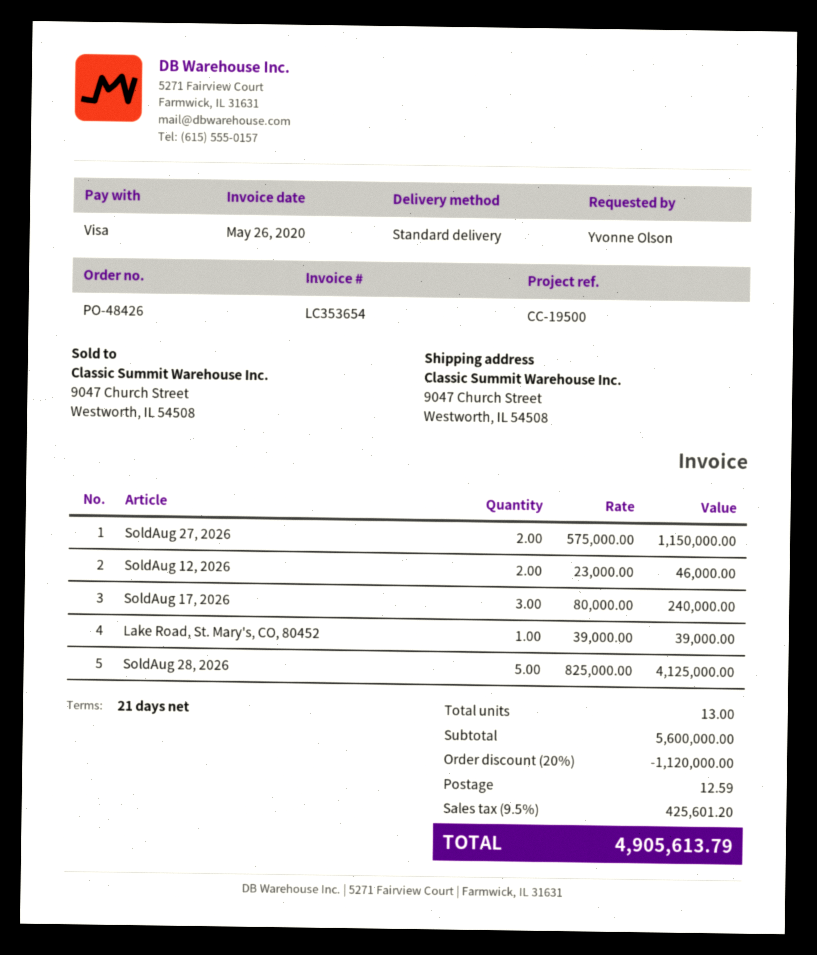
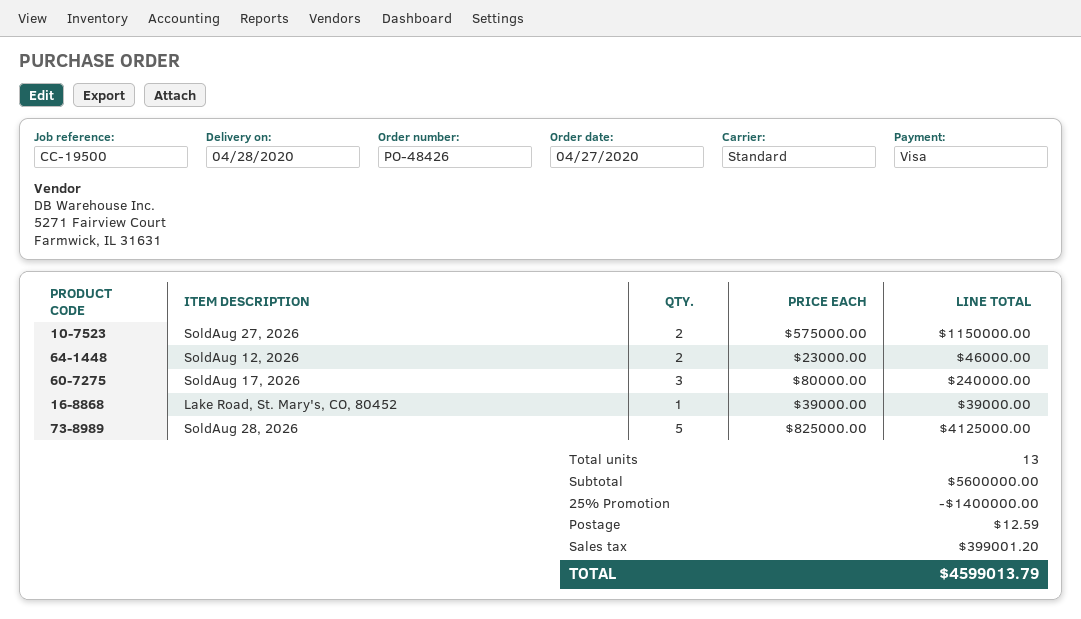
discount: 20% = 1120000.00 -> 25% = 1400000.00
tax: 425601.20 -> 399001.20
total: 4905613.79 -> 4599013.79

